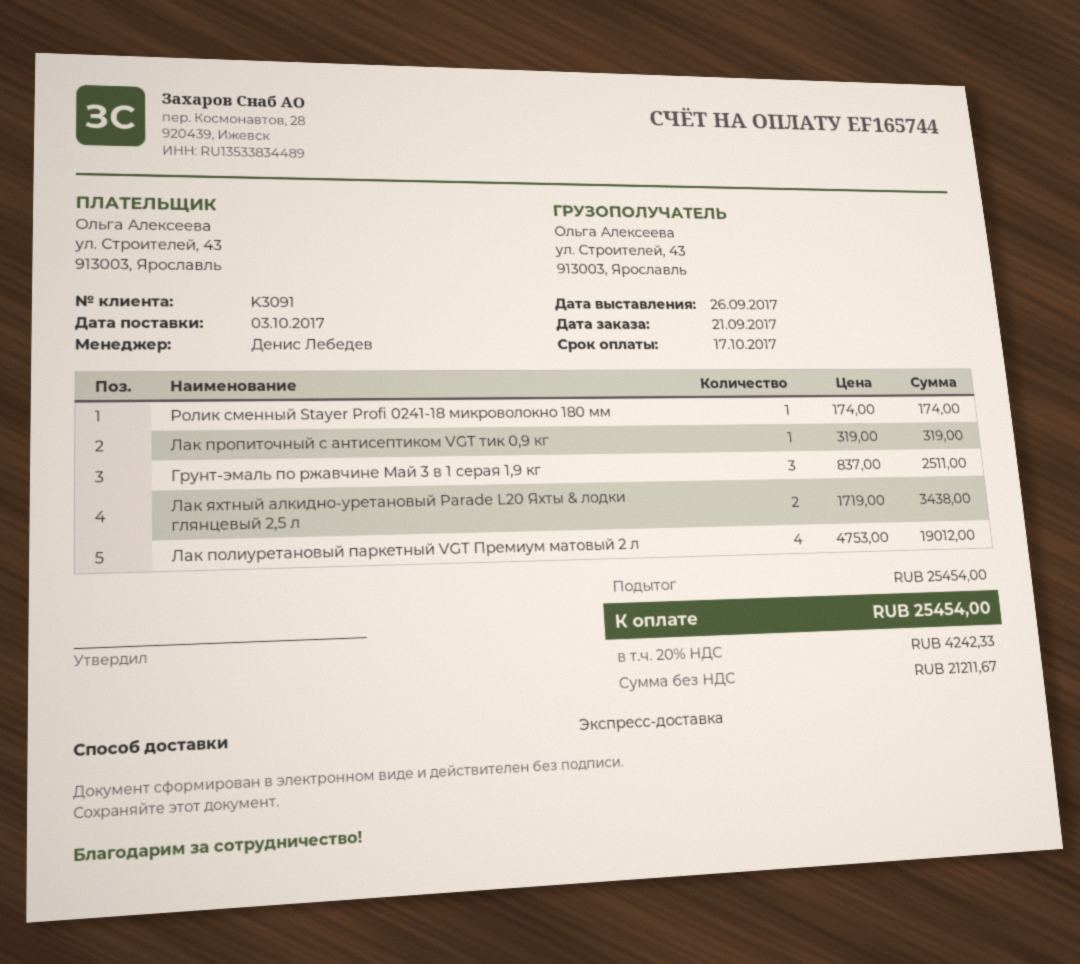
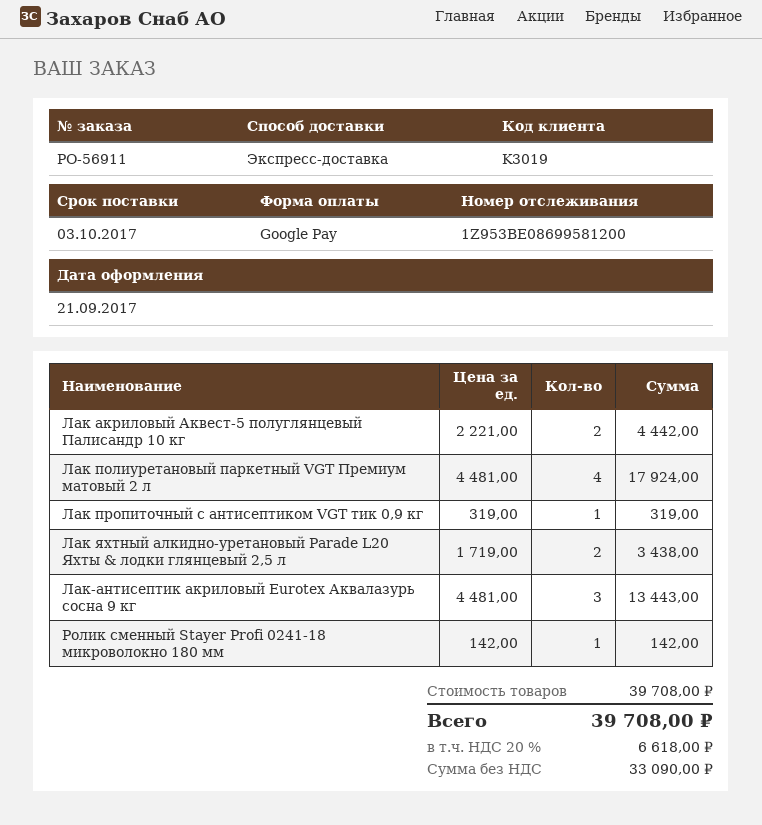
customer number: K3091 -> K3019
Ролик сменный Stayer Profi 0241-18 микроволокно 180 мм: 1 x 174.00 = 174.00 -> 1 x 142.00 = 142.00
Грунт-эмаль по ржавчине Май 3 в 1 серая 1,9 кг: 3 x 837.00 = 2511.00 -> none
Лак полиуретановый паркетный VGT Премиум матовый 2 л: 4 x 4753.00 = 19012.00 -> 4 x 4481.00 = 17924.00
Лак акриловый Аквест-5 полуглянцевый Палисандр 10 кг: none -> 2 x 2221.00 = 4442.00
Лак-антисептик акриловый Eurotex Аквалазурь сосна 9 кг: none -> 3 x 4481.00 = 13443.00
subtotal: 25454.00 -> 39708.00
net: 21211.67 -> 33090.00
tax: 20% = 4242.33 -> 20% = 6618.00
total: 25454.00 -> 39708.00

